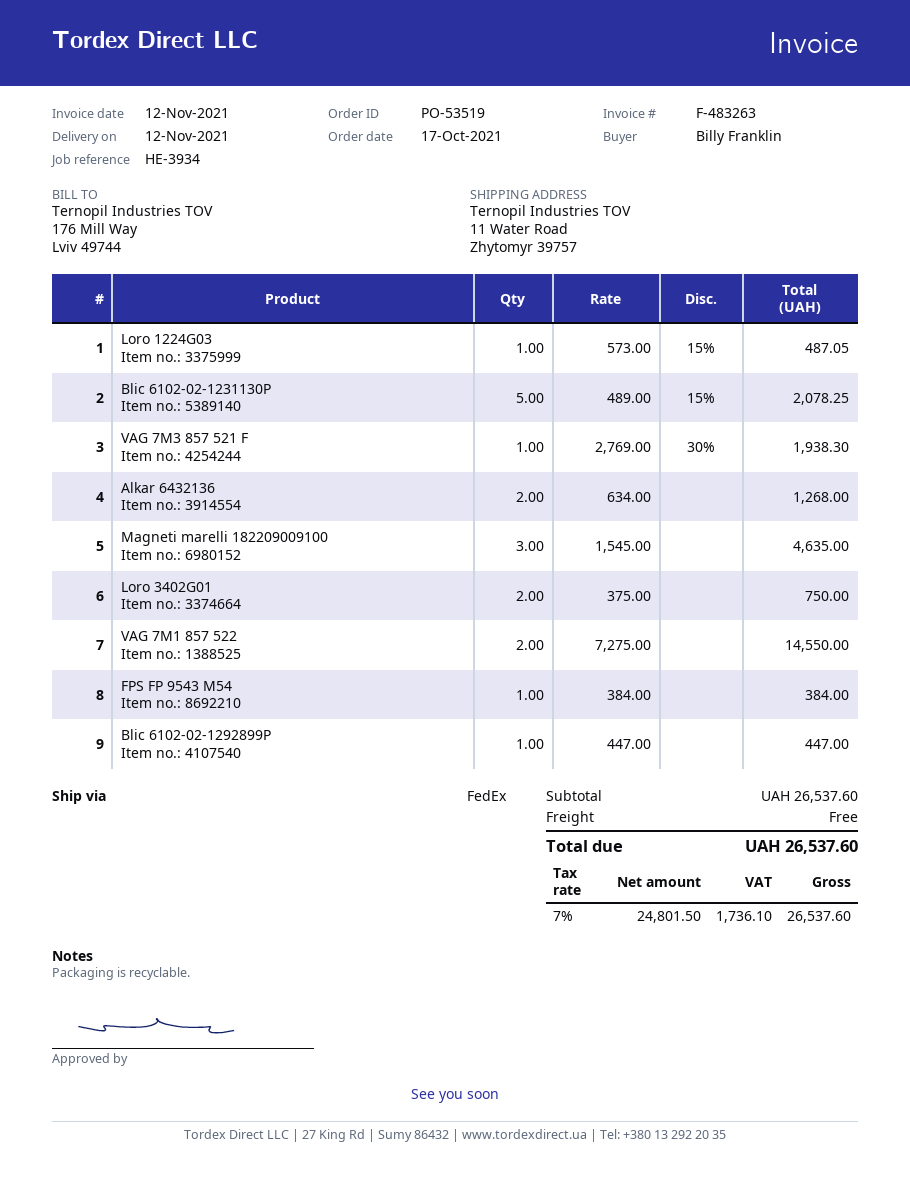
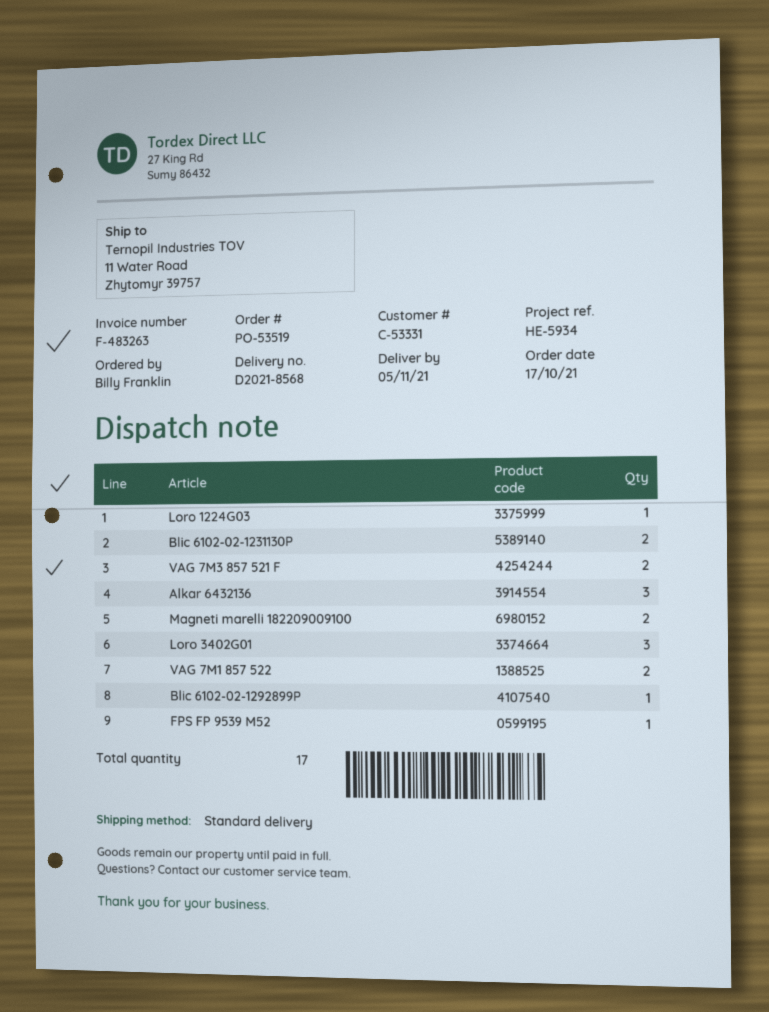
delivery date: 2021-11-12 -> 2021-11-05
reference: HE-3934 -> HE-5934
shipping method: FedEx -> standard
Blic 6102-02-1231130P: 5 -> 2
VAG 7M3 857 521 F: 1 -> 2
Alkar 6432136: 2 -> 3
Magneti marelli 182209009100: 3 -> 2
Loro 3402G01: 2 -> 3
FPS FP 9543 M54: 1 -> none
FPS FP 9539 M52: none -> 1

